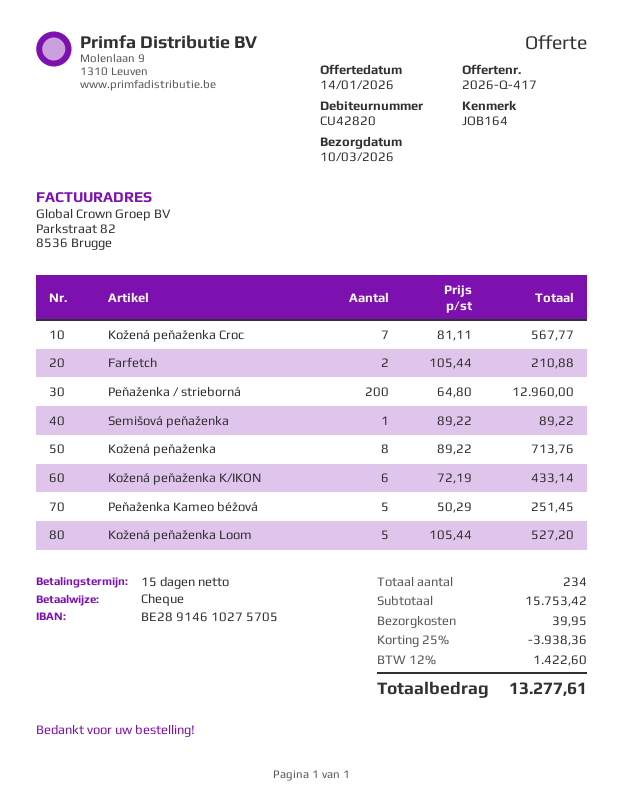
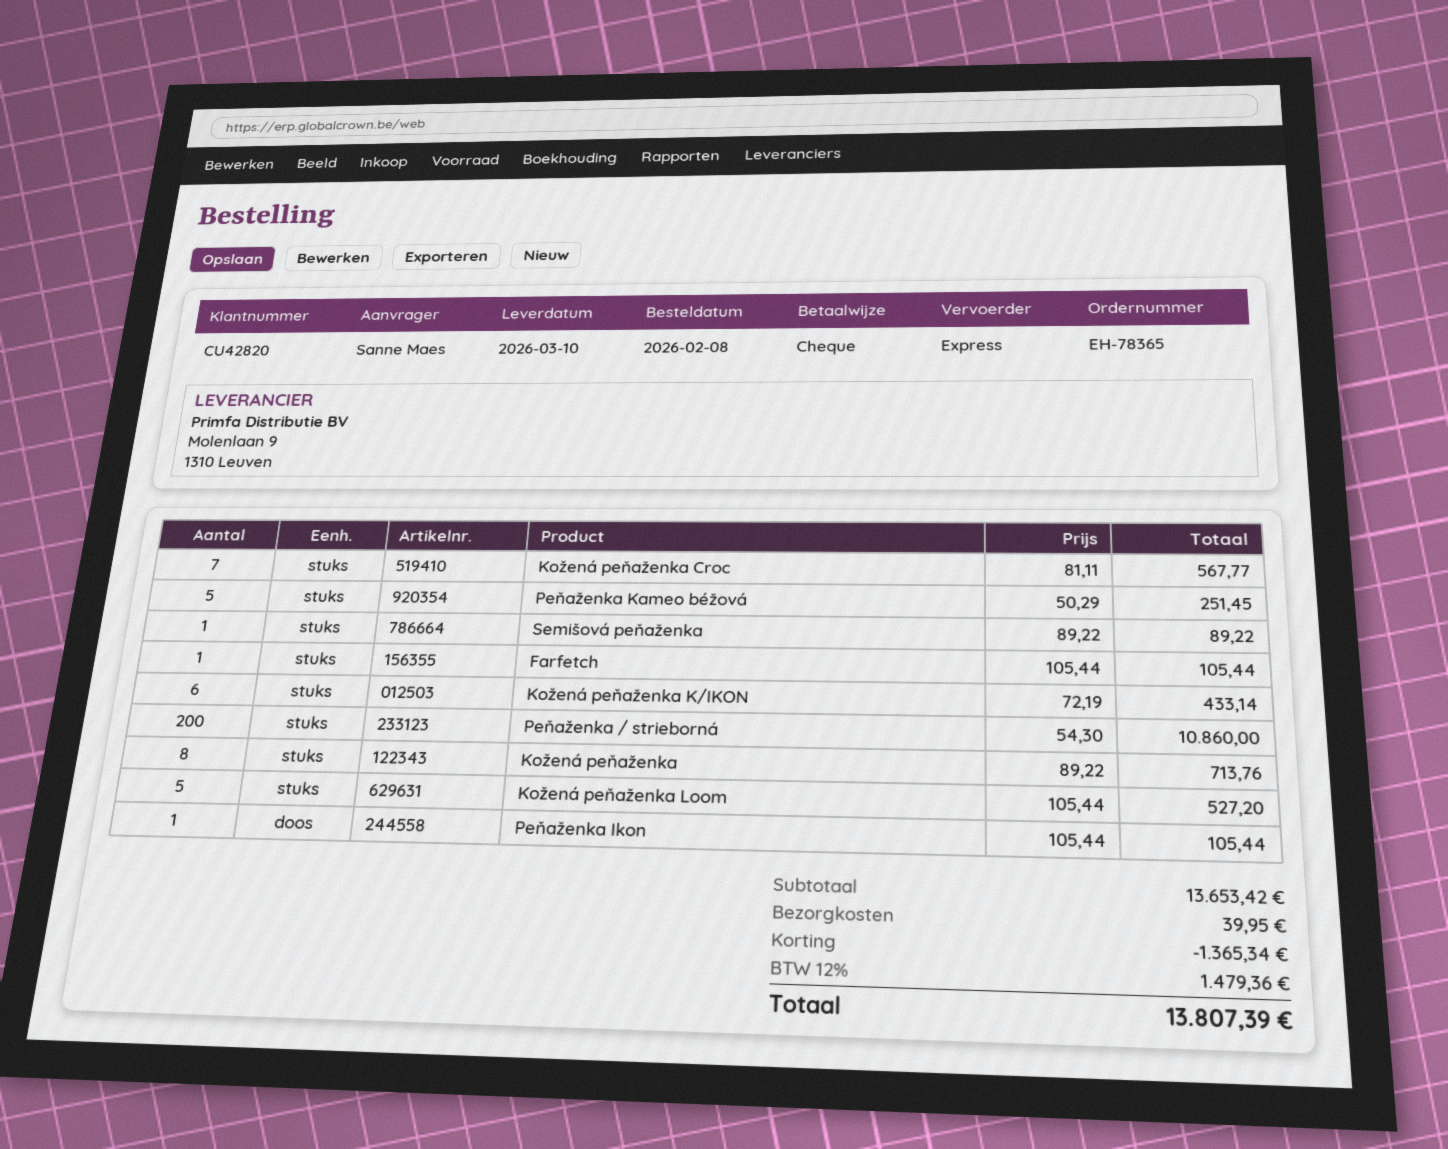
Farfetch: 2 x 105.44 = 210.88 -> 1 x 105.44 = 105.44
Peňaženka / strieborná: 200 x 64.80 = 12960.00 -> 200 x 54.30 = 10860.00
Peňaženka Ikon: none -> 1 x 105.44 = 105.44
subtotal: 15753.42 -> 13653.42
discount: 3938.36 -> 1365.34
tax: 12% = 1422.60 -> 12% = 1479.36
total: 13277.61 -> 13807.39

